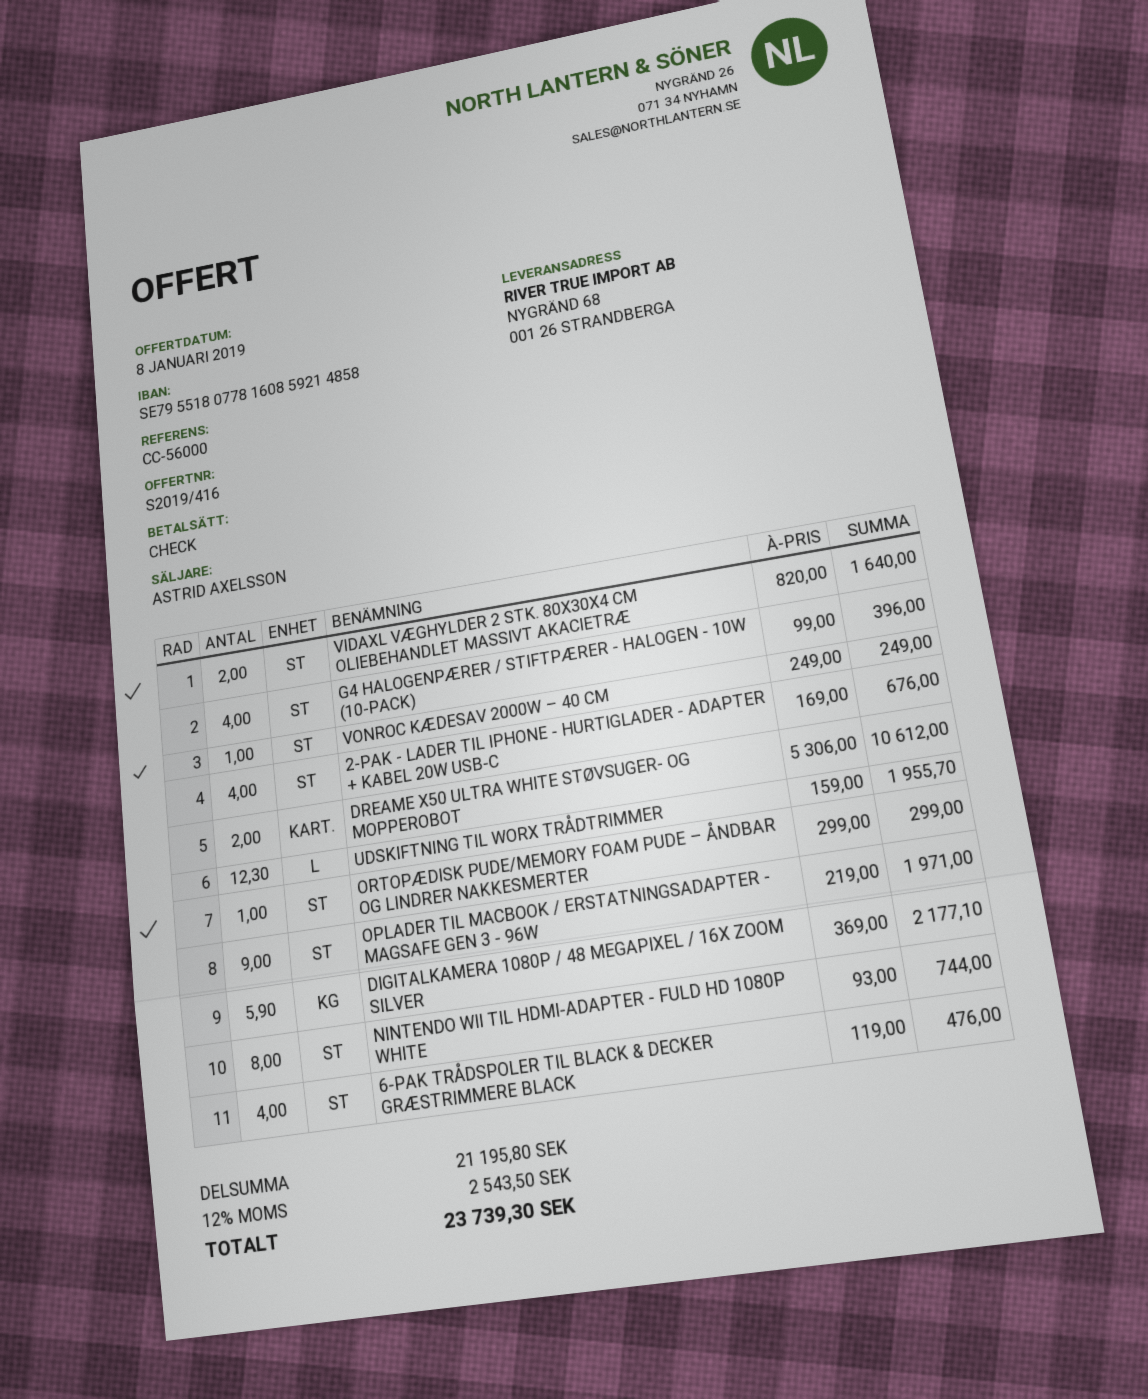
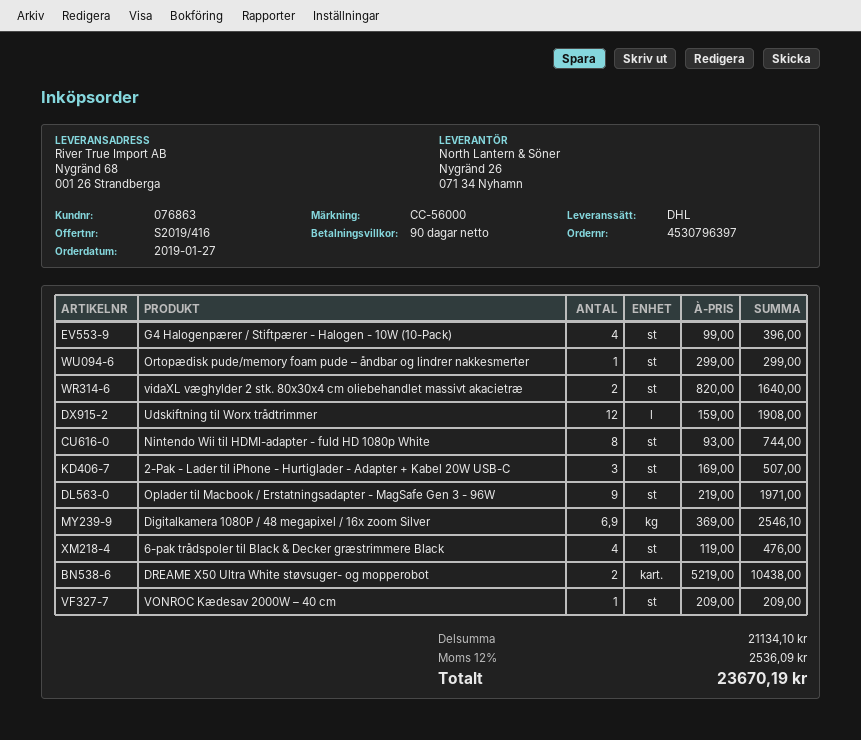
VONROC KÆDESAV 2000W – 40 CM: 1 x 249.00 = 249.00 -> 1 x 209.00 = 209.00
2-PAK - LADER TIL IPHONE - HURTIGLADER - ADAPTER + KABEL 20W USB-C: 4 x 169.00 = 676.00 -> 3 x 169.00 = 507.00
DREAME X50 ULTRA WHITE STØVSUGER- OG MOPPEROBOT: 2 x 5306.00 = 10612.00 -> 2 x 5219.00 = 10438.00
UDSKIFTNING TIL WORX TRÅDTRIMMER: 12.3 x 159.00 = 1955.70 -> 12 x 159.00 = 1908.00
DIGITALKAMERA 1080P / 48 MEGAPIXEL / 16X ZOOM SILVER: 5.9 x 369.00 = 2177.10 -> 6.9 x 369.00 = 2546.10
subtotal: 21195.80 -> 21134.10
tax: 12% = 2543.50 -> 12% = 2536.09
total: 23739.30 -> 23670.19

